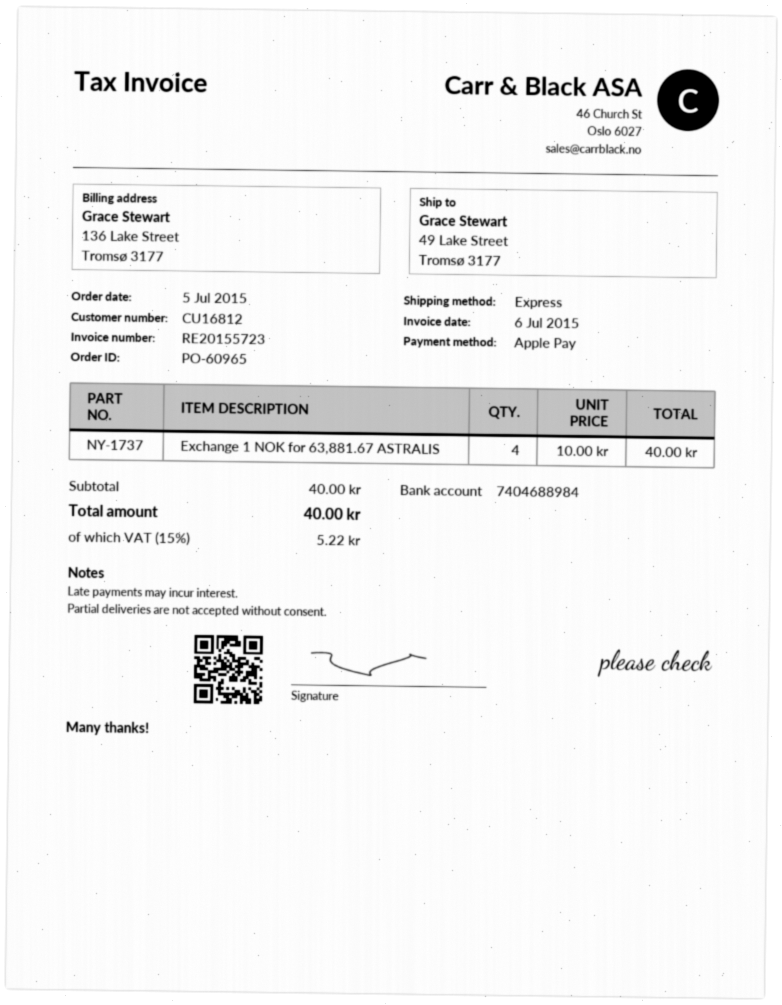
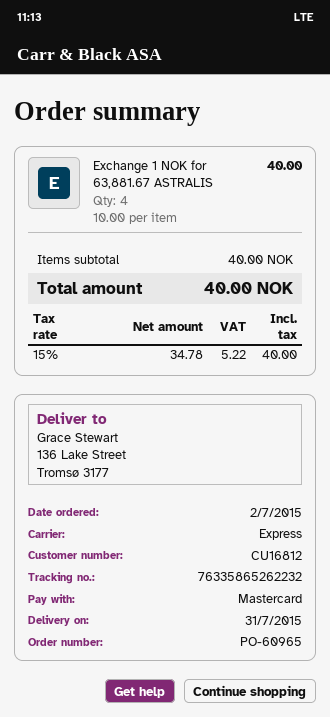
order date: 2015-07-05 -> 2015-07-02
payment method: Apple Pay -> Mastercard
ship to: 49 Lake Street, Tromsø 3177 -> 136 Lake Street, Tromsø 3177

